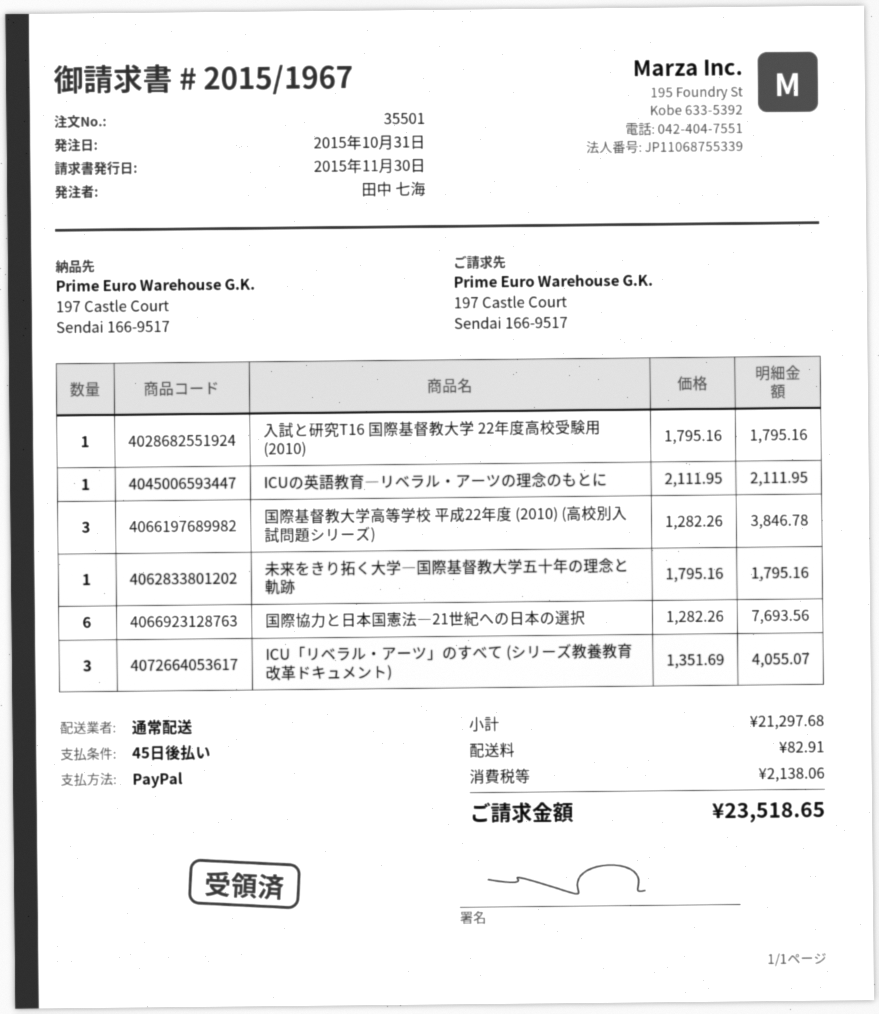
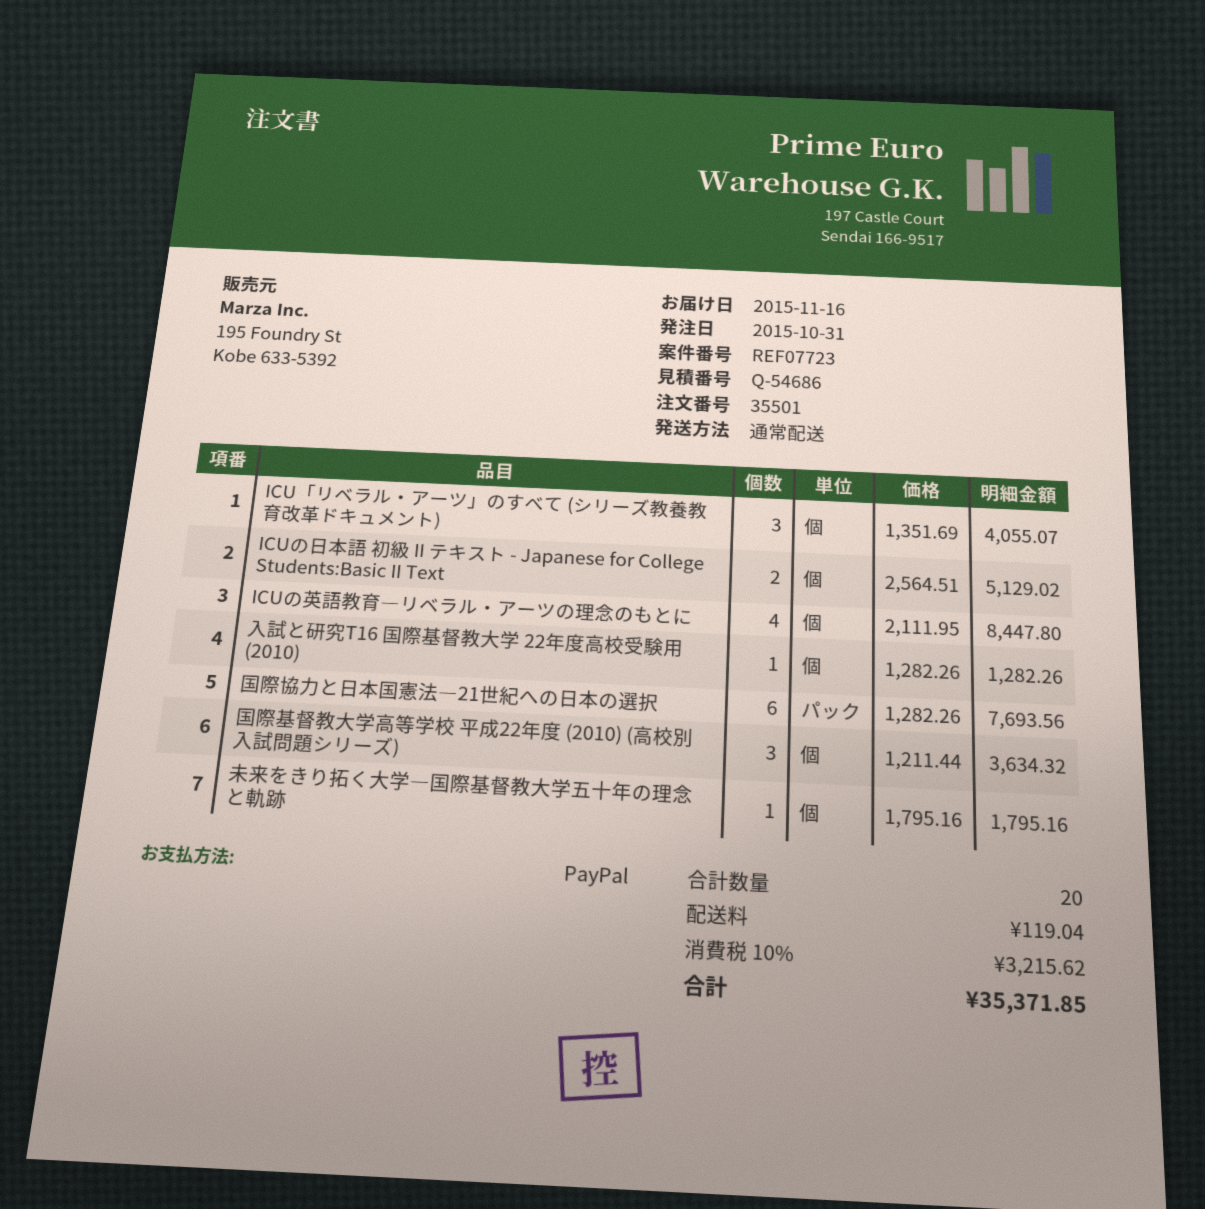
入試と研究T16 国際基督教大学 22年度高校受験用 (2010): 1 x 1795.16 = 1795.16 -> 1 x 1282.26 = 1282.26
ICUの英語教育―リベラル・アーツの理念のもとに: 1 x 2111.95 = 2111.95 -> 4 x 2111.95 = 8447.80
国際基督教大学高等学校 平成22年度 (2010) (高校別入試問題シリーズ): 3 x 1282.26 = 3846.78 -> 3 x 1211.44 = 3634.32
ICUの日本語 初級 II テキスト - Japanese for College Students:Basic II Text: none -> 2 x 2564.51 = 5129.02
shipping: 82.91 -> 119.04
tax: 2138.06 -> 3215.62
total: 23518.65 -> 35371.85

